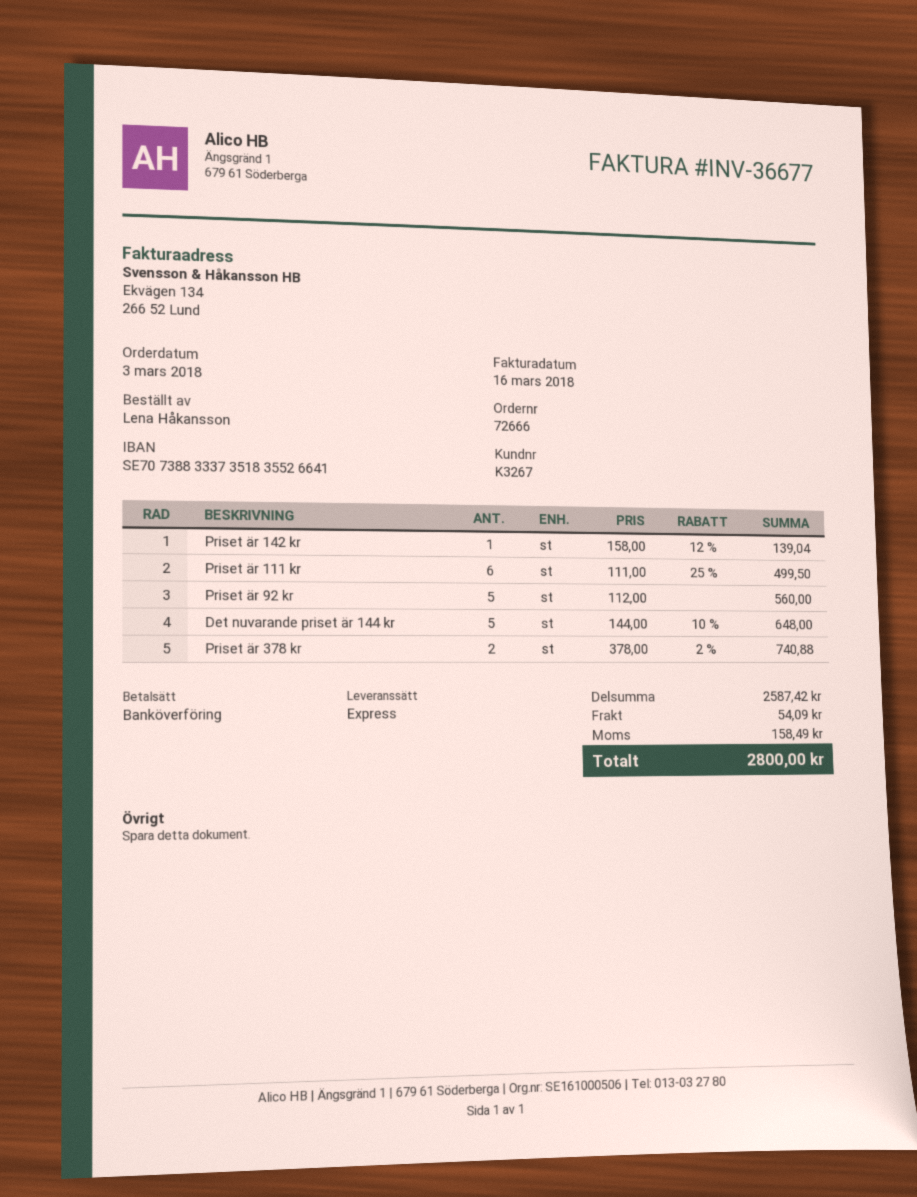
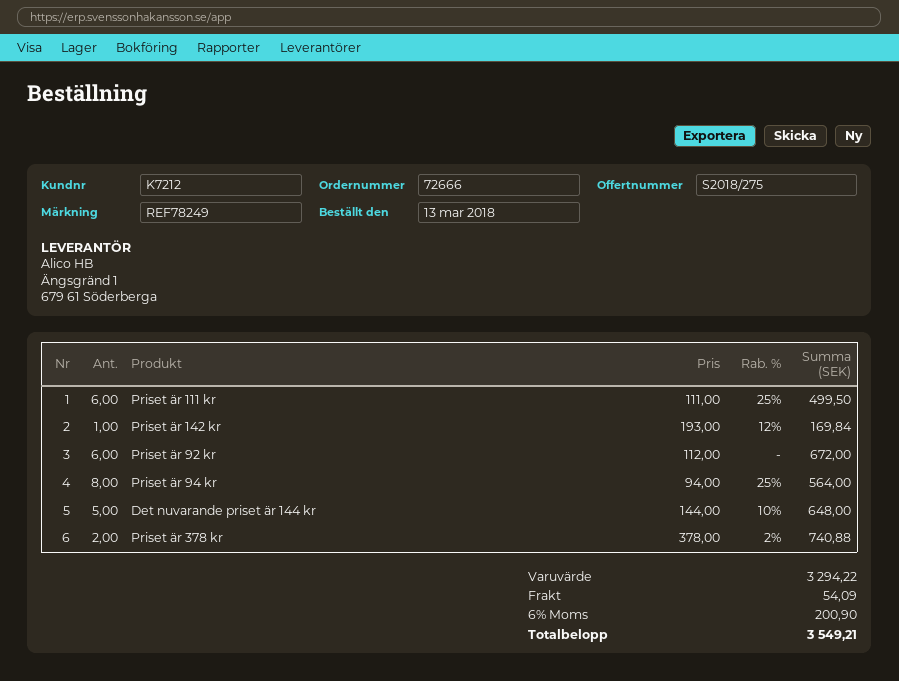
order date: 2018-03-03 -> 2018-03-13
customer number: K3267 -> K7212
Priset är 142 kr: 1 x 158.00 - 12% = 139.04 -> 1 x 193.00 - 12% = 169.84
Priset är 92 kr: 5 x 112.00 = 560.00 -> 6 x 112.00 = 672.00
Priset är 94 kr: none -> 8 x 94.00 - 25% = 564.00
subtotal: 2587.42 -> 3294.22
tax: 158.49 -> 200.90
total: 2800.00 -> 3549.21

